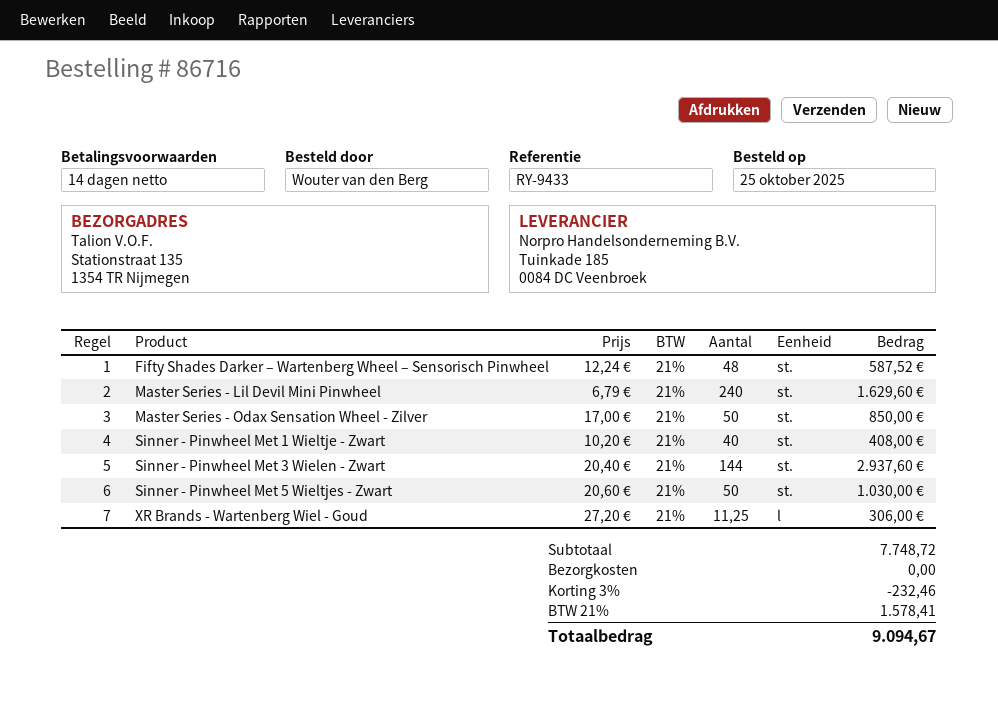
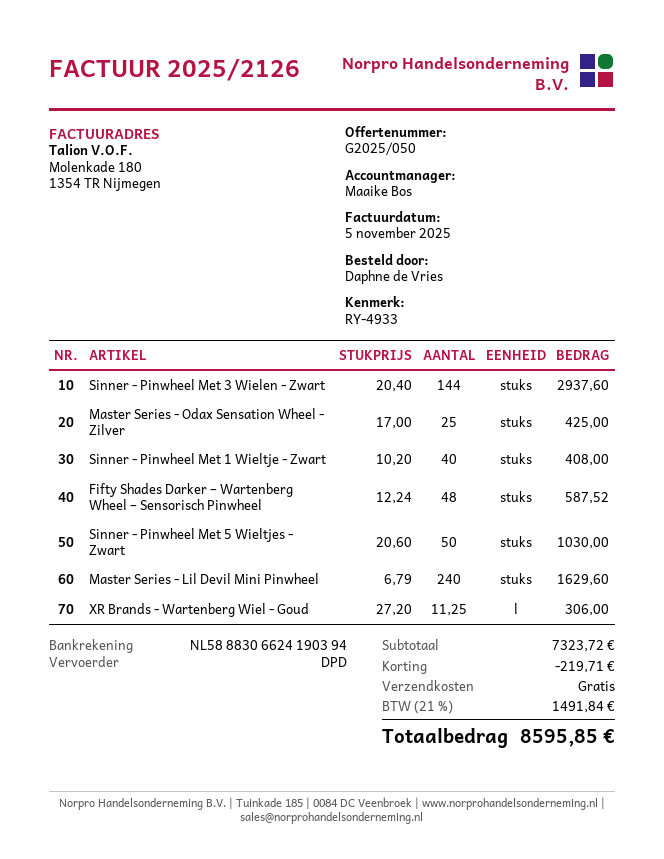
reference: RY-9433 -> RY-4933
ordered by: Wouter van den Berg -> Daphne de Vries
Master Series - Odax Sensation Wheel - Zilver: 50 x 17.00 = 850.00 -> 25 x 17.00 = 425.00
subtotal: 7748.72 -> 7323.72
discount: 232.46 -> 219.71
tax: 21% = 1578.41 -> 21% = 1491.84
total: 9094.67 -> 8595.85

